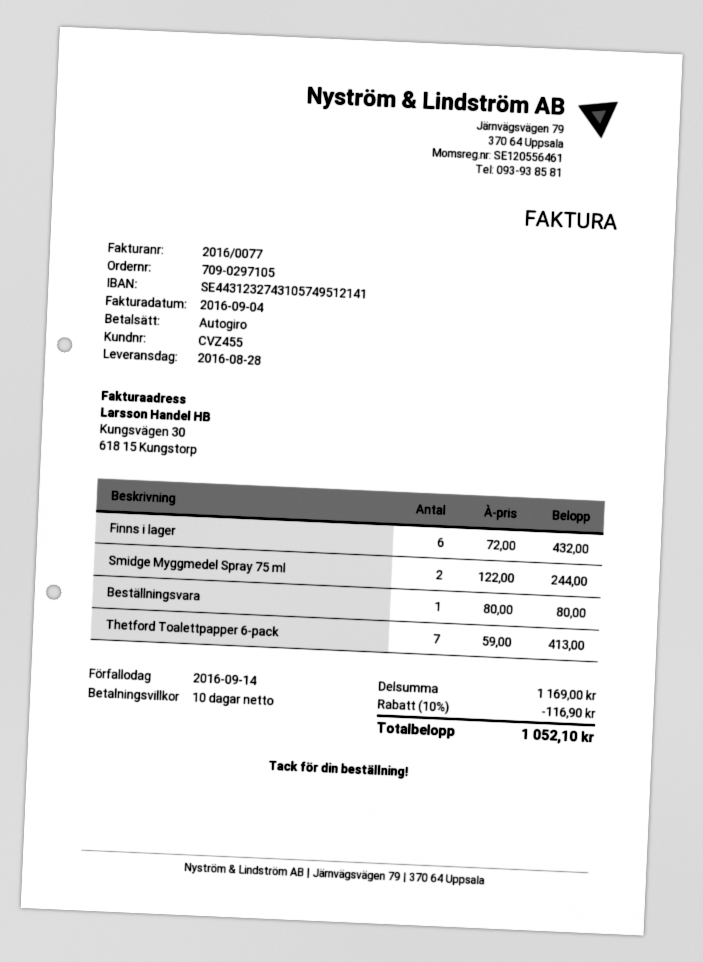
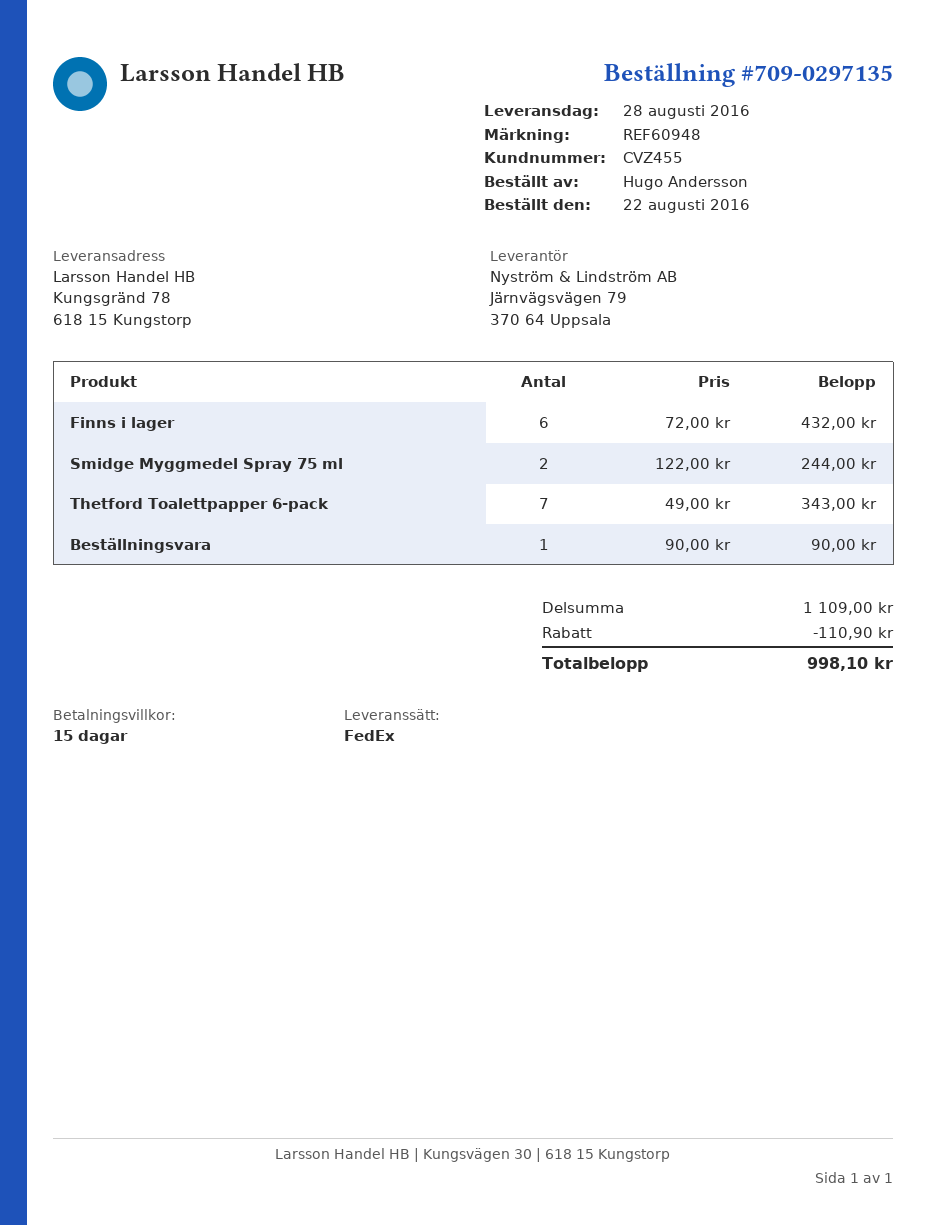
order number: 709-0297105 -> 709-0297135
payment terms: 10 days -> 15 days
Beställningsvara: 1 x 80.00 = 80.00 -> 1 x 90.00 = 90.00
Thetford Toalettpapper 6-pack: 7 x 59.00 = 413.00 -> 7 x 49.00 = 343.00
subtotal: 1169.00 -> 1109.00
discount: 116.90 -> 110.90
total: 1052.10 -> 998.10

